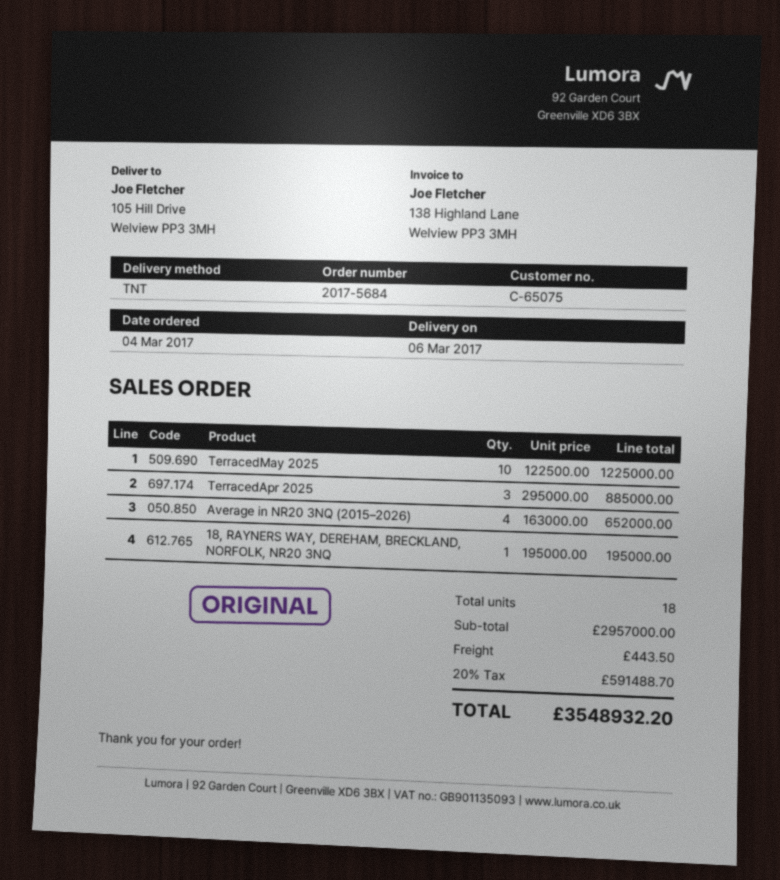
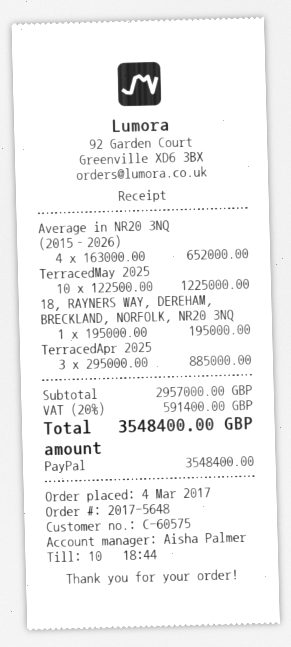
order number: 2017-5684 -> 2017-5648
customer number: C-65075 -> C-60575
shipping: 443.50 -> none
tax: 20% = 591488.70 -> 20% = 591400.00
total: 3548932.20 -> 3548400.00

